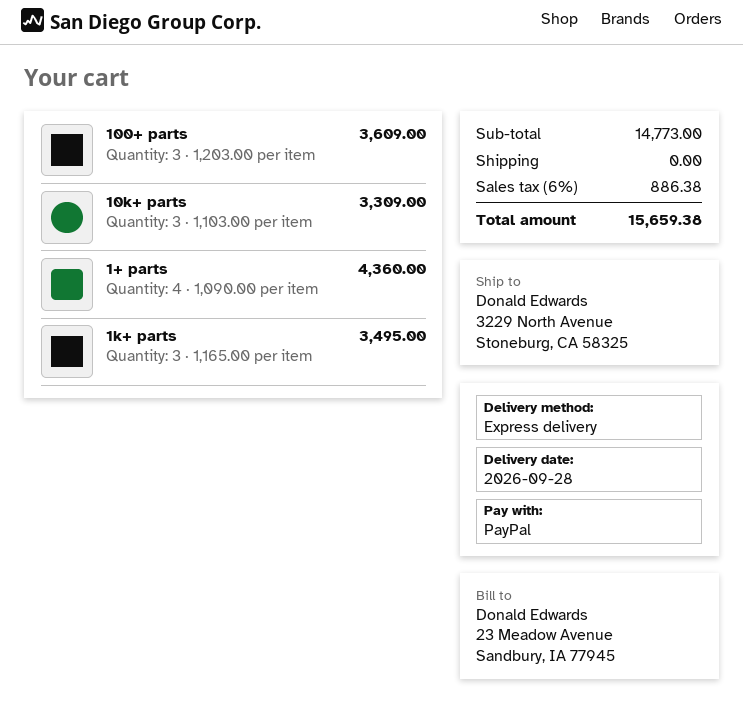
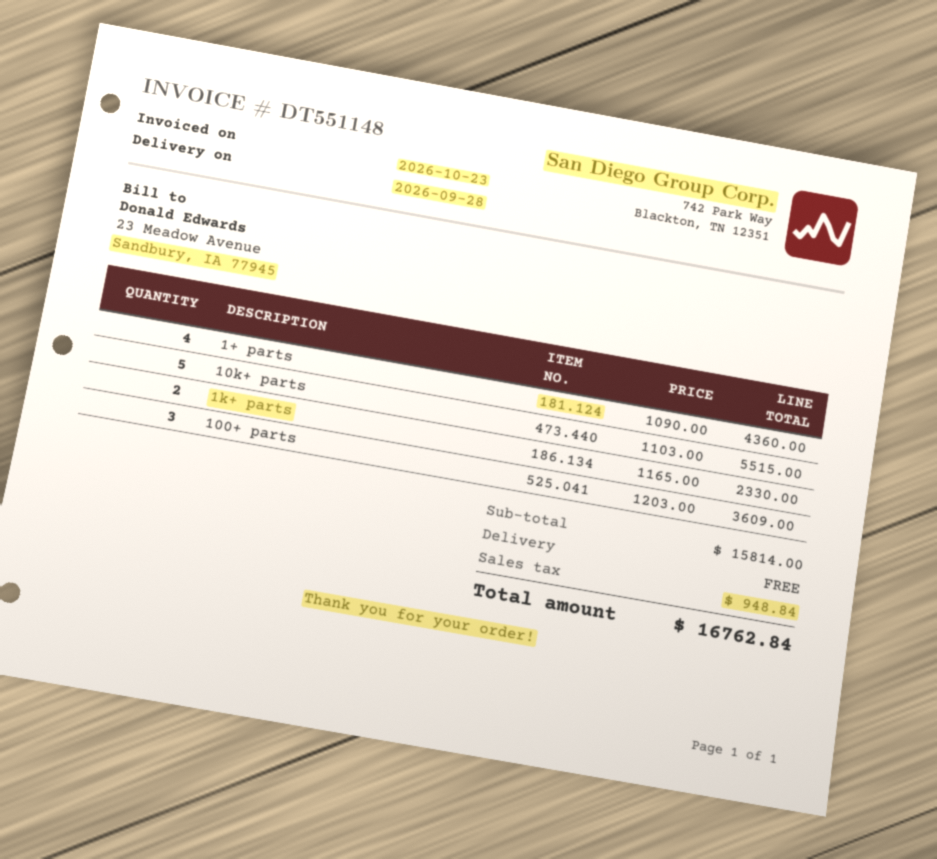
10k+ parts: 3 x 1103.00 = 3309.00 -> 5 x 1103.00 = 5515.00
1k+ parts: 3 x 1165.00 = 3495.00 -> 2 x 1165.00 = 2330.00
subtotal: 14773.00 -> 15814.00
tax: 886.38 -> 948.84
total: 15659.38 -> 16762.84

